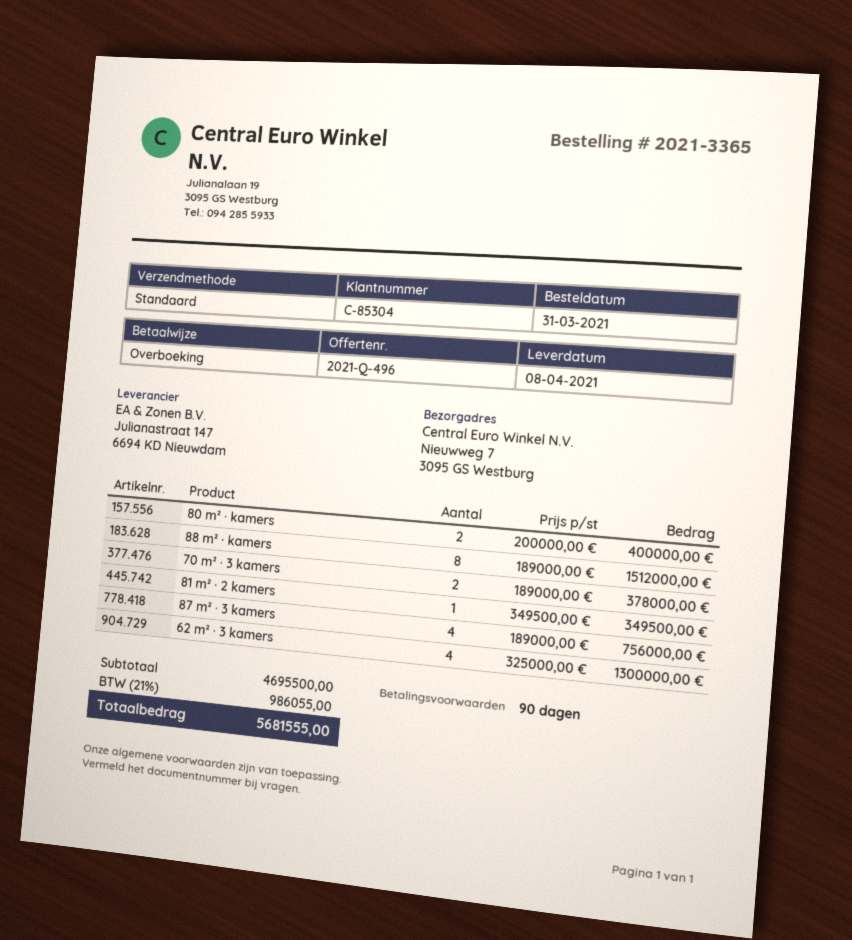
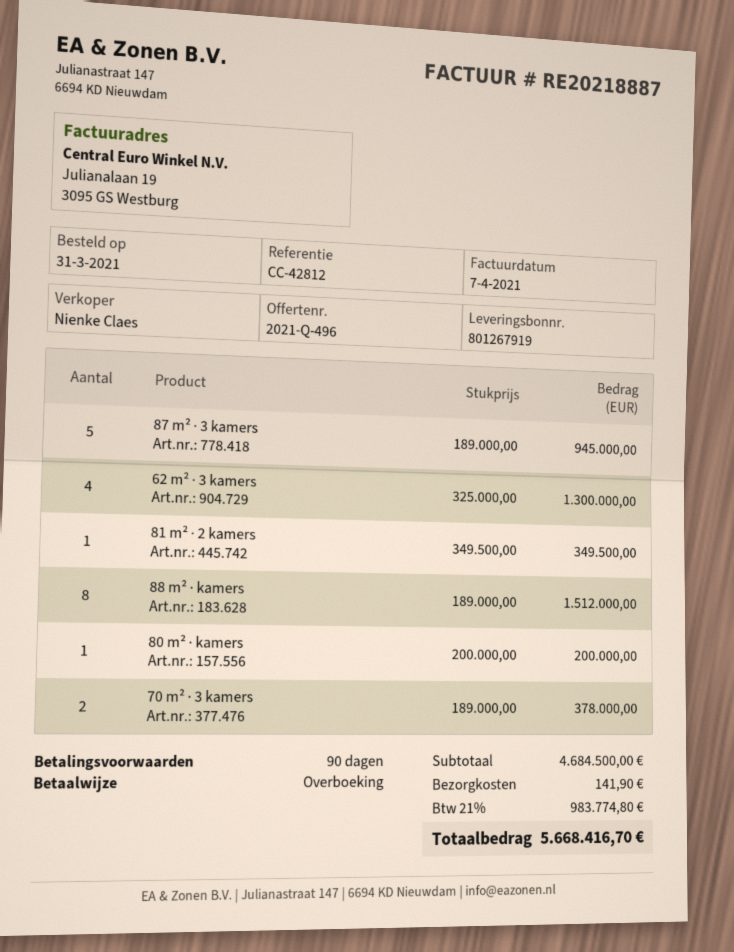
80 m² · kamers: 2 x 200000.00 = 400000.00 -> 1 x 200000.00 = 200000.00
87 m² · 3 kamers: 4 x 189000.00 = 756000.00 -> 5 x 189000.00 = 945000.00
subtotal: 4695500.00 -> 4684500.00
shipping: none -> 141.90
tax: 21% = 986055.00 -> 21% = 983774.80
total: 5681555.00 -> 5668416.70

